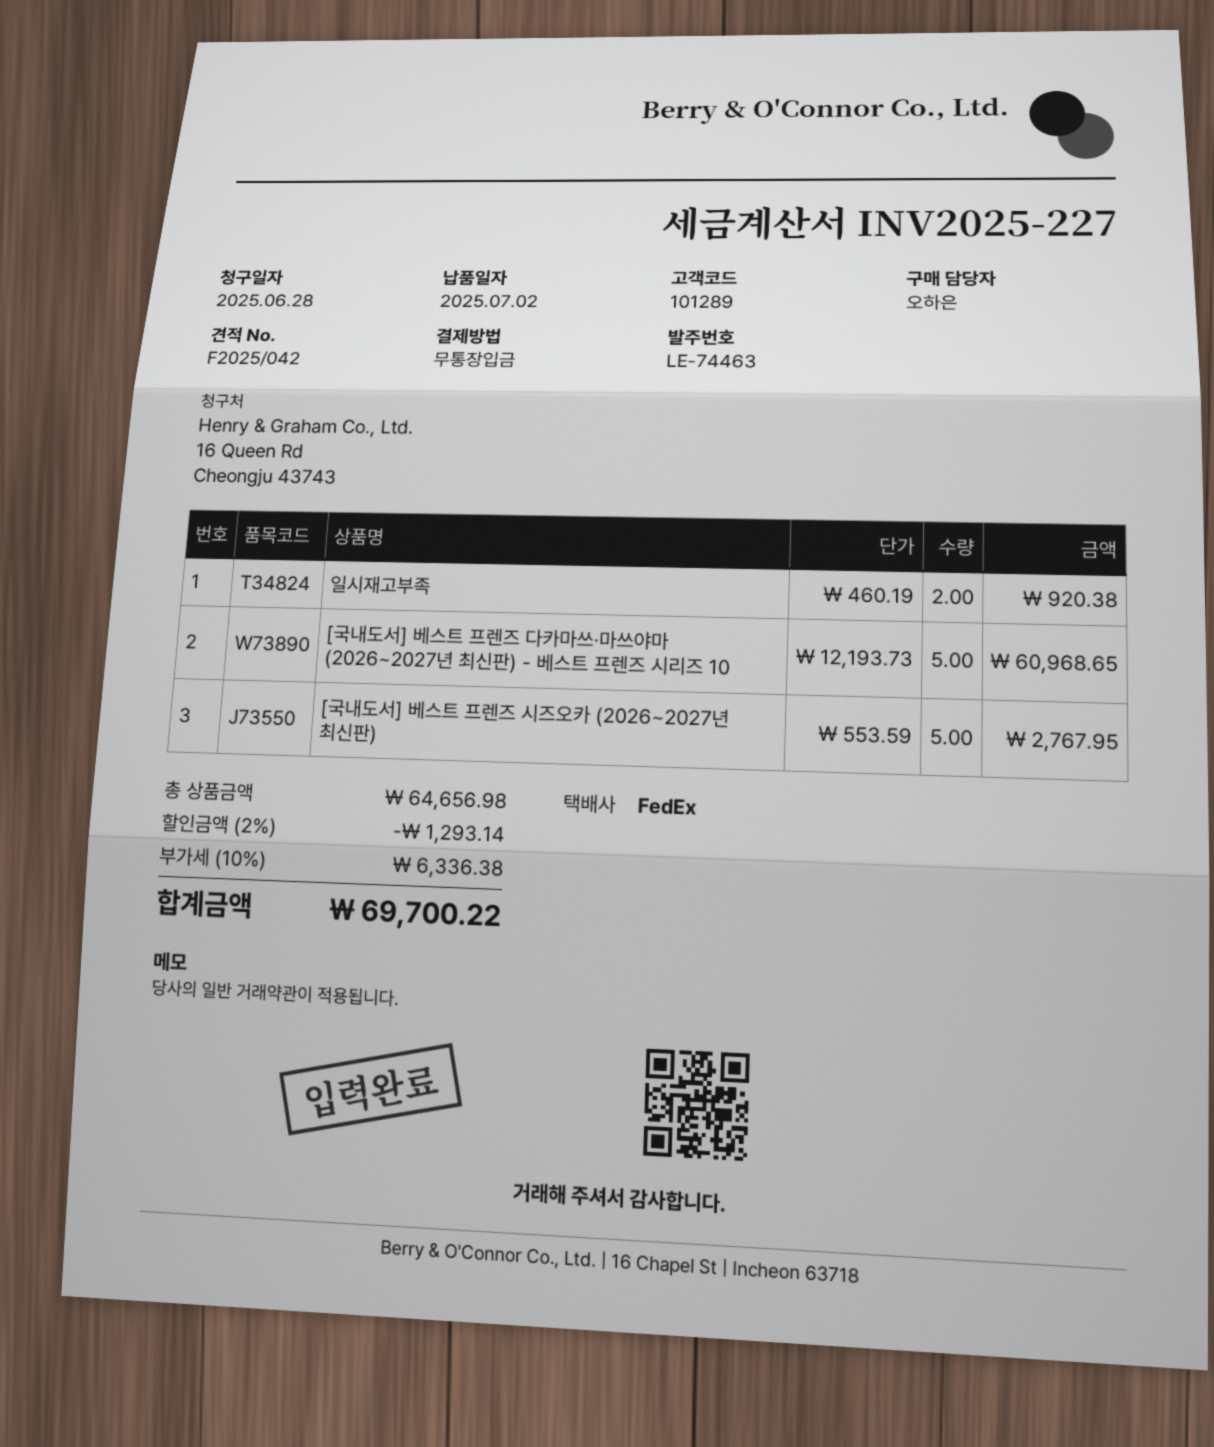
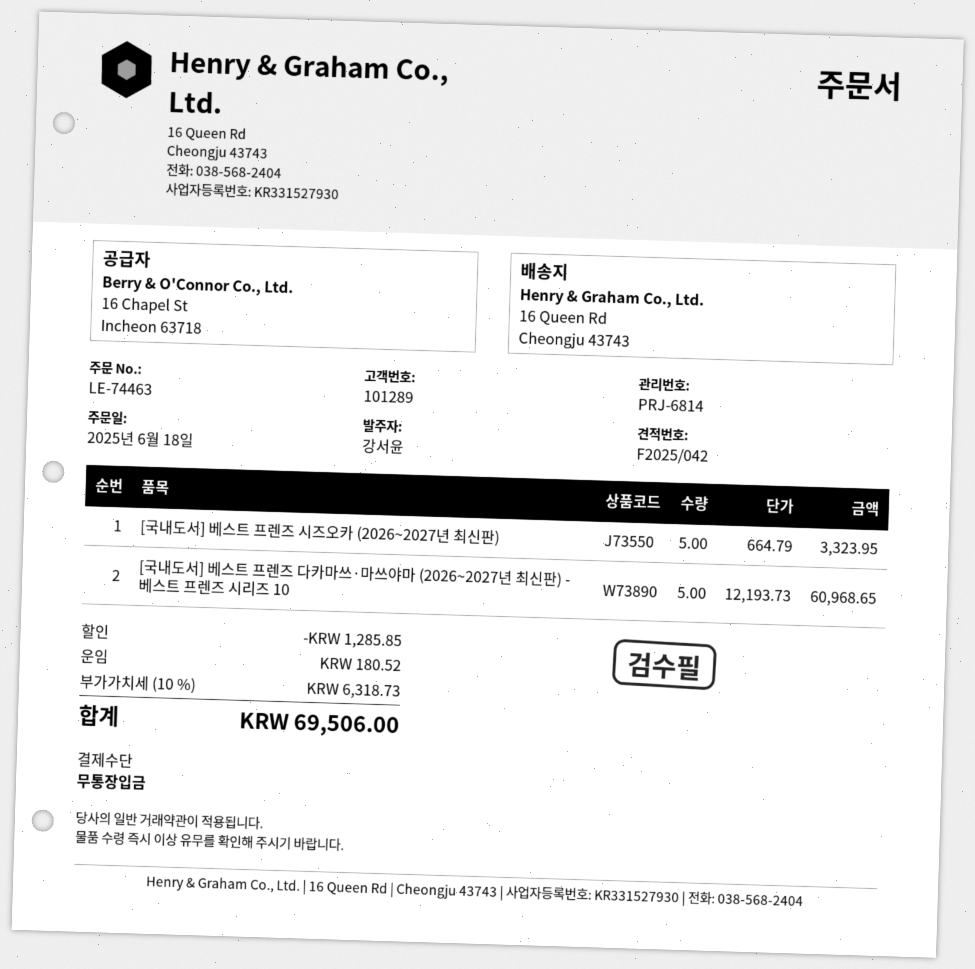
ordered by: 오하은 -> 강서윤
일시재고부족: 2 x 460.19 = 920.38 -> none
[국내도서] 베스트 프렌즈 시즈오카 (2026~2027년 최신판): 5 x 553.59 = 2767.95 -> 5 x 664.79 = 3323.95
discount: 1293.14 -> 1285.85
shipping: none -> 180.52
tax: 10% = 6336.38 -> 10% = 6318.73
total: 69700.22 -> 69506.00

